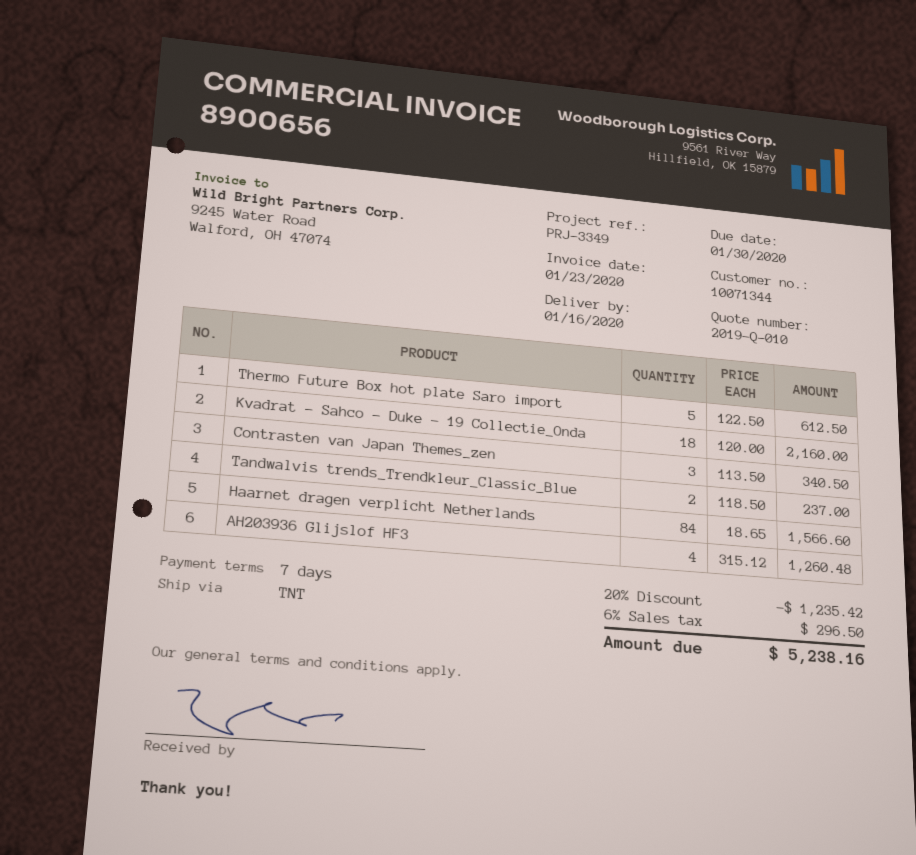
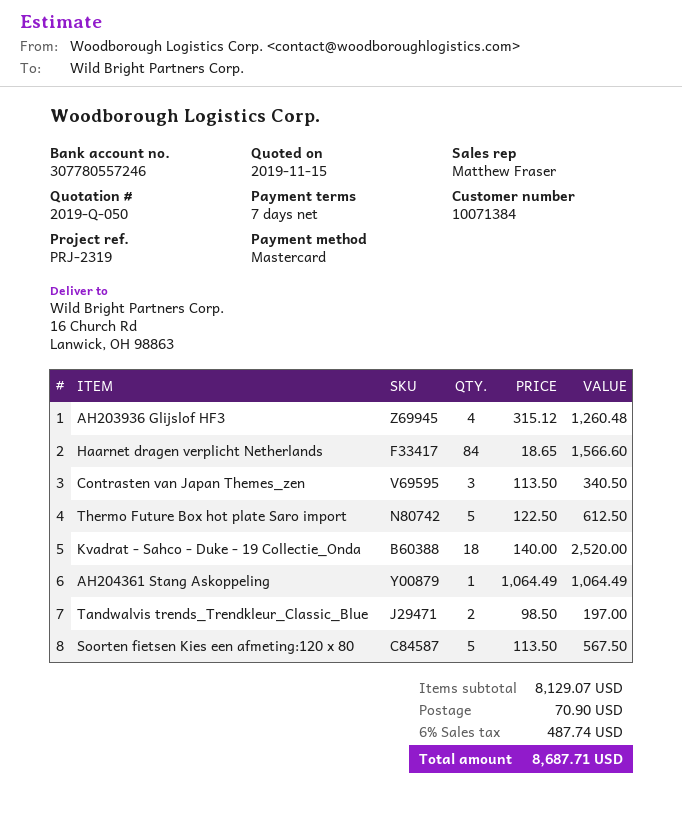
quote number: 2019-Q-010 -> 2019-Q-050
customer number: 10071344 -> 10071384
reference: PRJ-3349 -> PRJ-2319
Kvadrat - Sahco - Duke - 19 Collectie_Onda: 18 x 120.00 = 2160.00 -> 18 x 140.00 = 2520.00
Tandwalvis trends_Trendkleur_Classic_Blue: 2 x 118.50 = 237.00 -> 2 x 98.50 = 197.00
AH204361 Stang Askoppeling: none -> 1 x 1064.49 = 1064.49
Soorten fietsen Kies een afmeting:120 x 80: none -> 5 x 113.50 = 567.50
discount: 20% = 1235.42 -> none
shipping: none -> 70.90
tax: 6% = 296.50 -> 6% = 487.74
total: 5238.16 -> 8687.71

